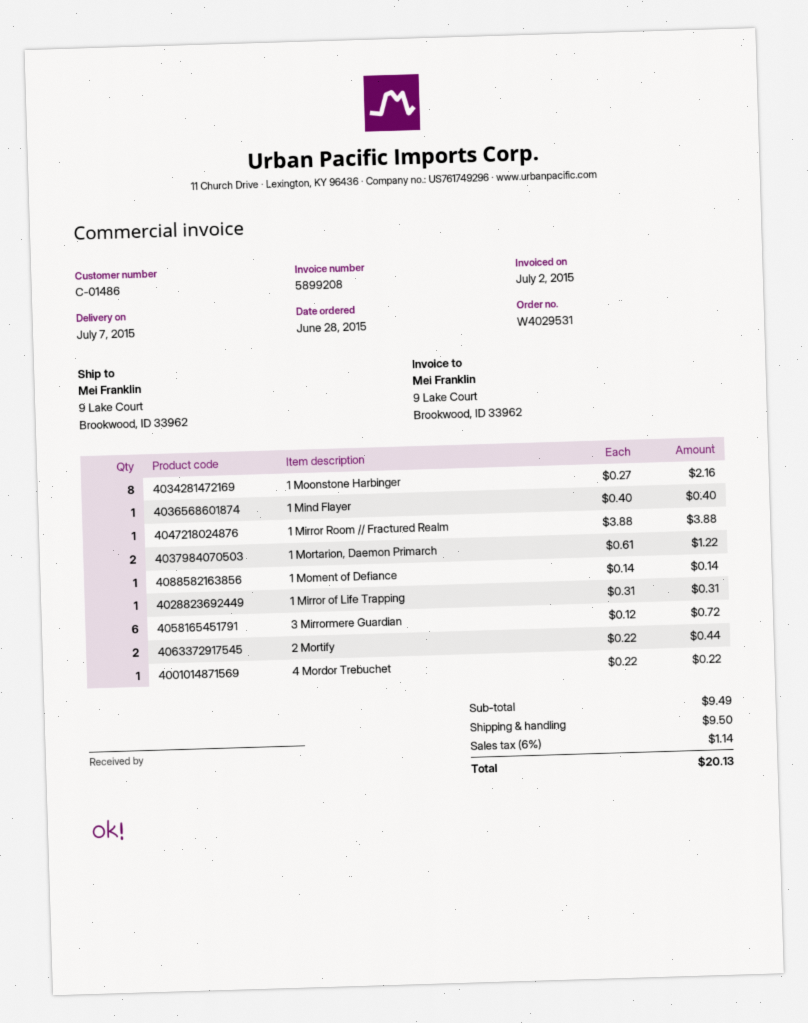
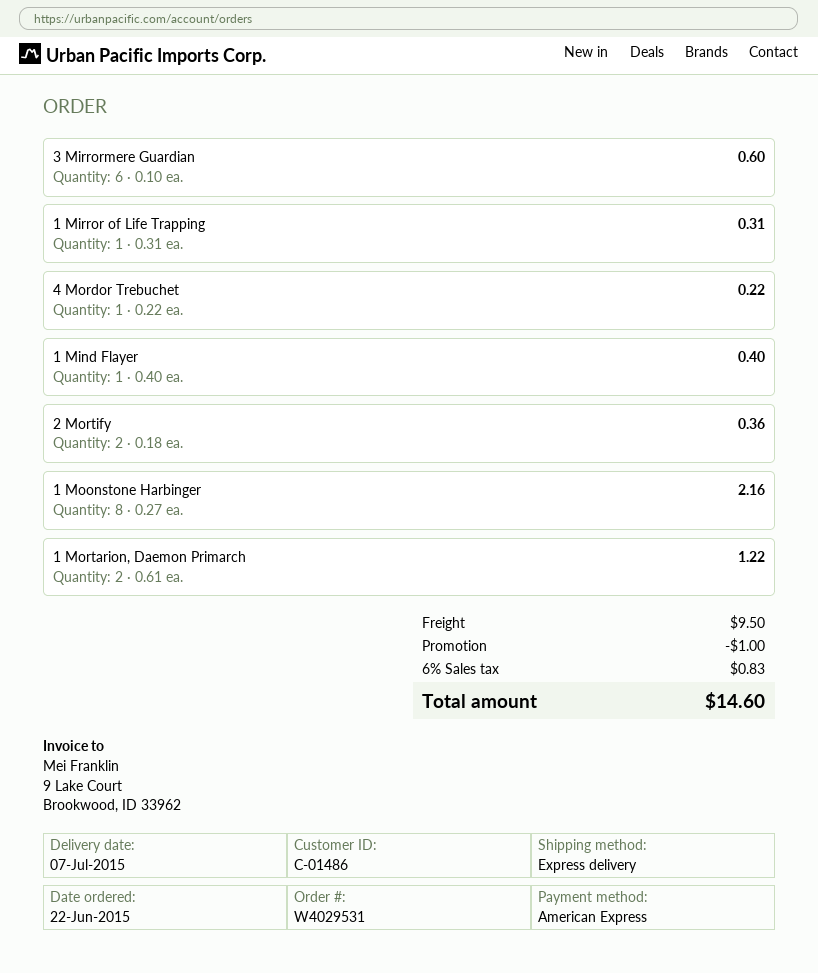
order date: 2015-06-28 -> 2015-06-22
1 Mirror Room // Fractured Realm: 1 x 3.88 = 3.88 -> none
1 Moment of Defiance: 1 x 0.14 = 0.14 -> none
3 Mirrormere Guardian: 6 x 0.12 = 0.72 -> 6 x 0.10 = 0.60
2 Mortify: 2 x 0.22 = 0.44 -> 2 x 0.18 = 0.36
discount: none -> 1.00
tax: 6% = 1.14 -> 6% = 0.83
total: 20.13 -> 14.60

